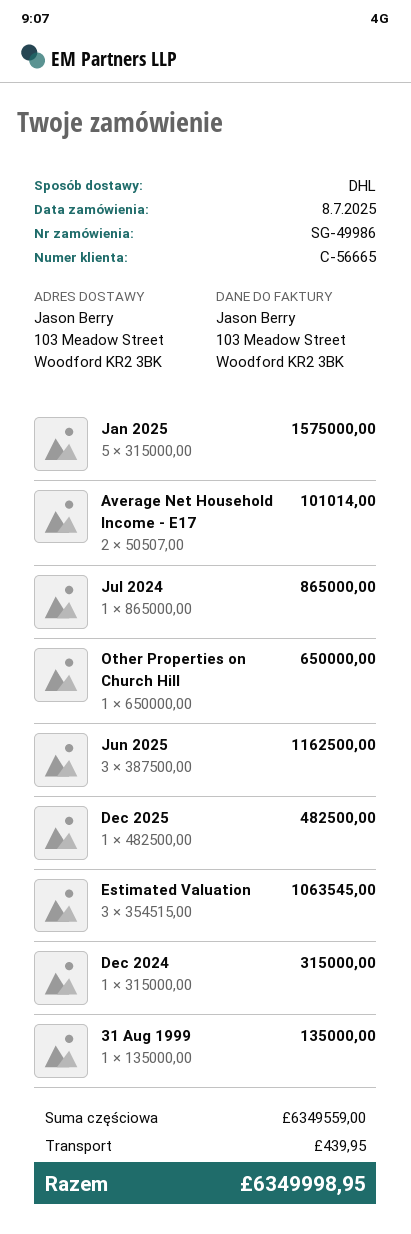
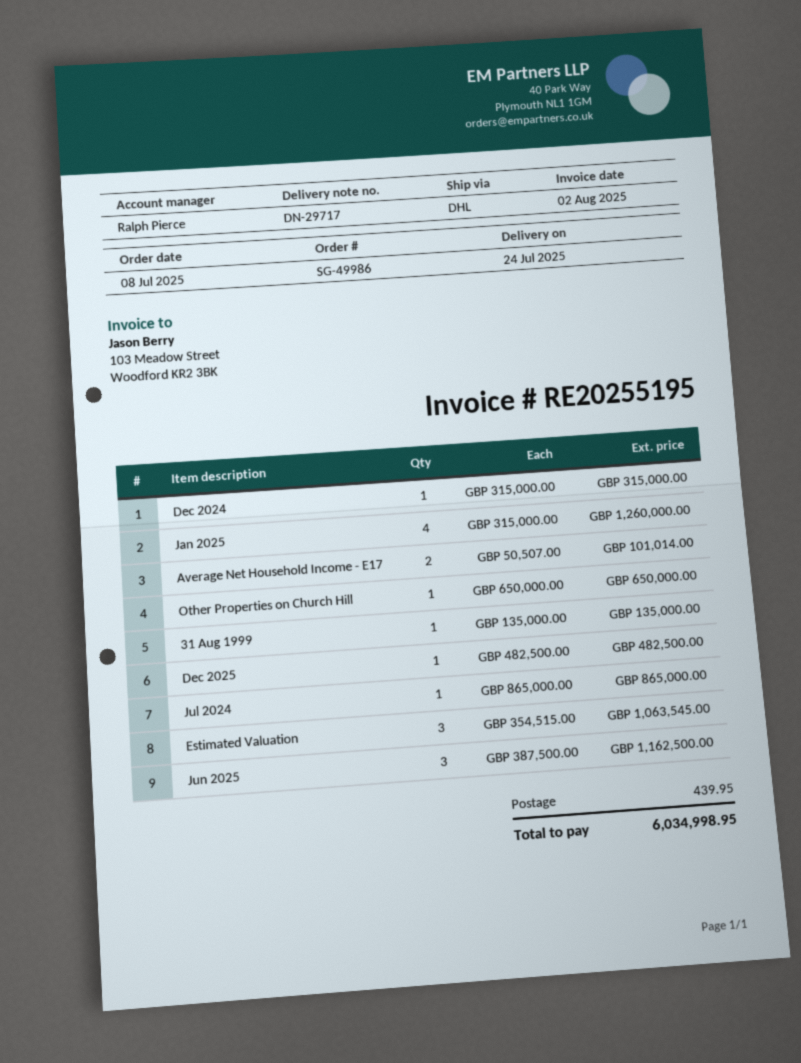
Jan 2025: 5 x 315000.00 = 1575000.00 -> 4 x 315000.00 = 1260000.00
total: 6349998.95 -> 6034998.95

